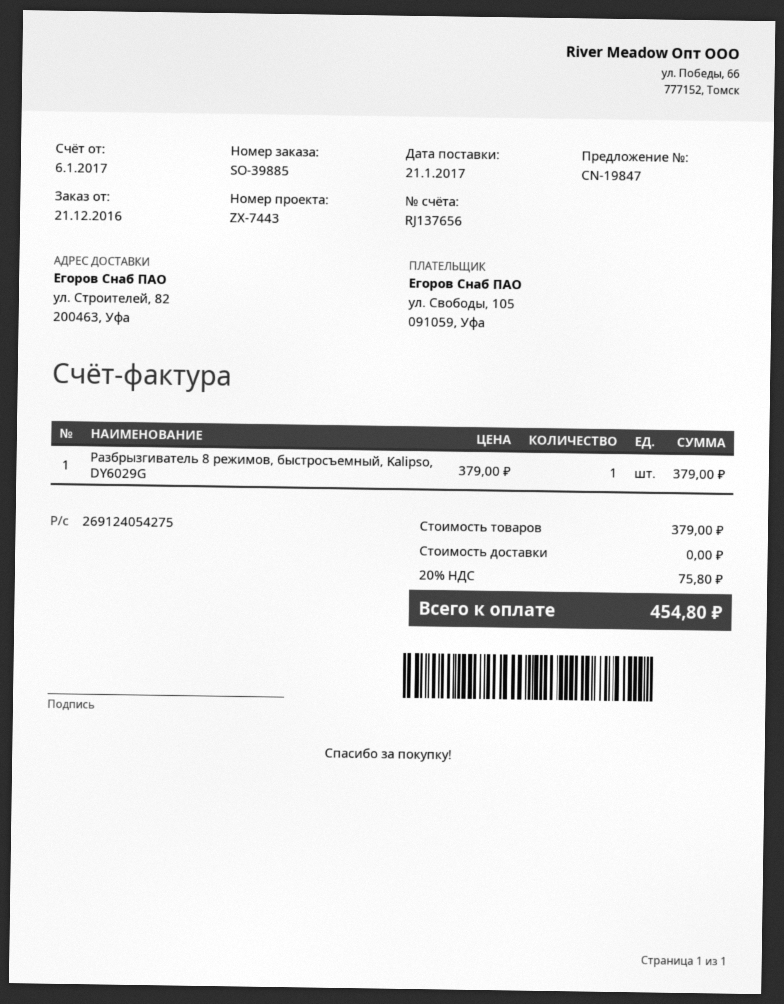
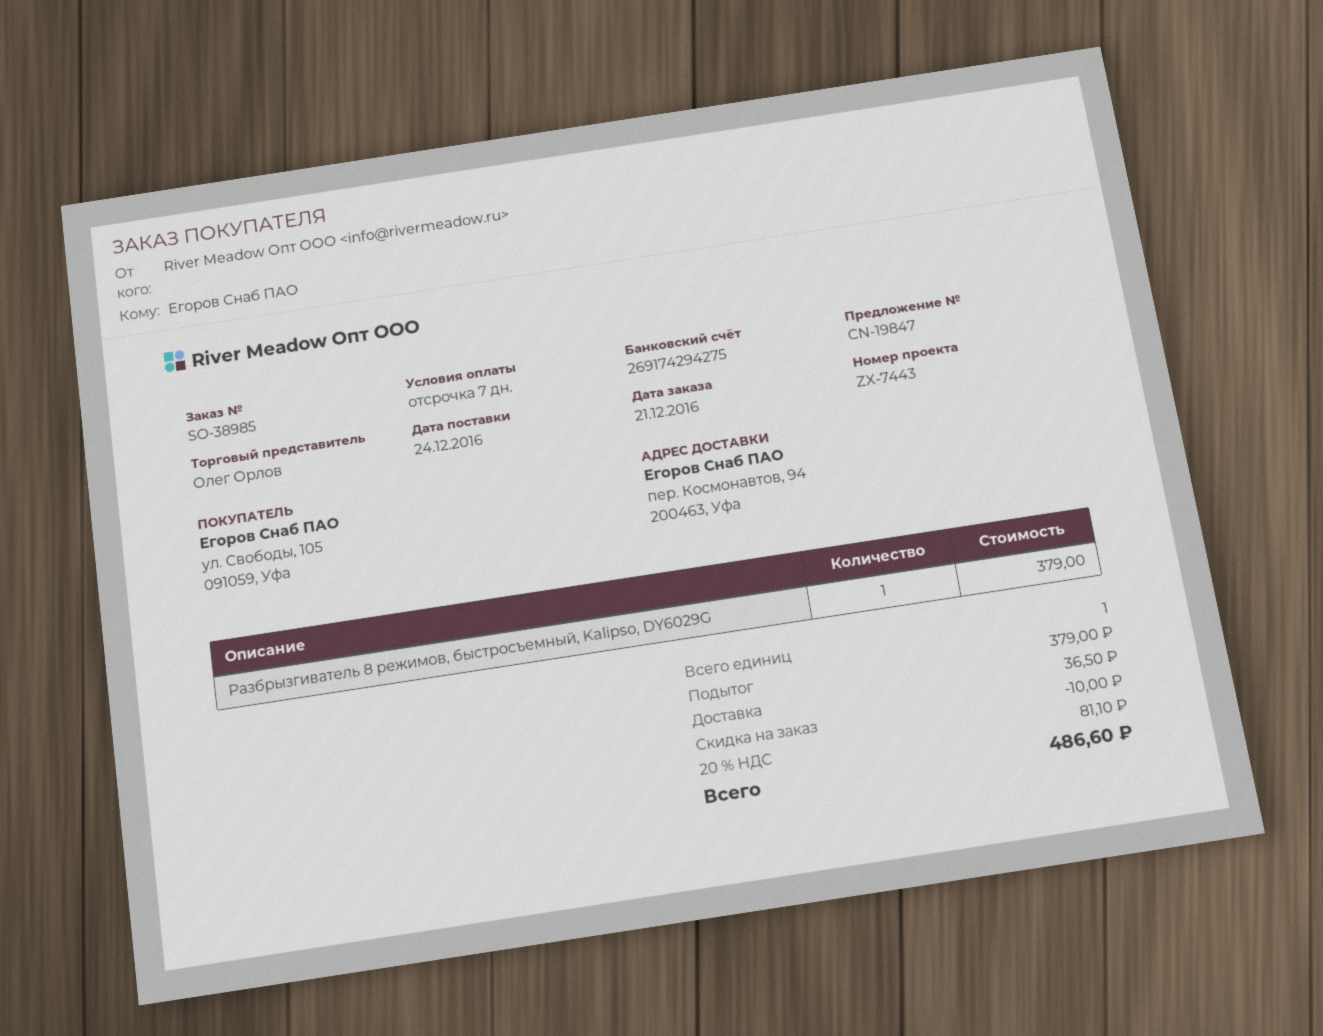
order number: SO-39885 -> SO-38985
delivery date: 2017-01-21 -> 2016-12-24
bank account: 269124054275 -> 269174294275
ship to: ул. Строителей, 82, 200463, Уфа -> пер. Космонавтов, 94, 200463, Уфа
discount: none -> 10.00
shipping: 0.00 -> 36.50
tax: 20% = 75.80 -> 20% = 81.10
total: 454.80 -> 486.60

